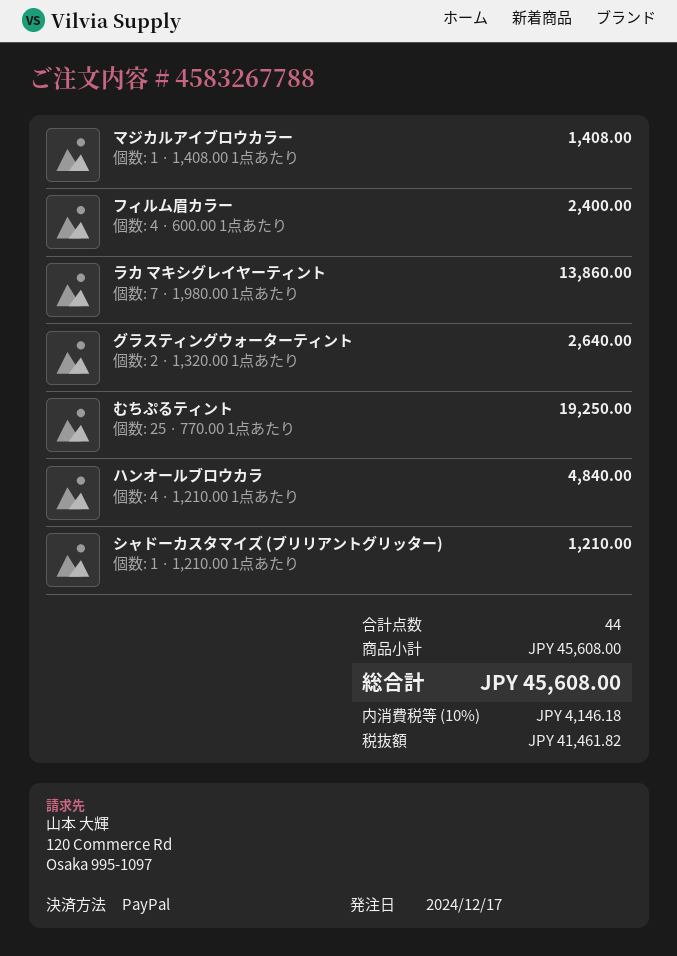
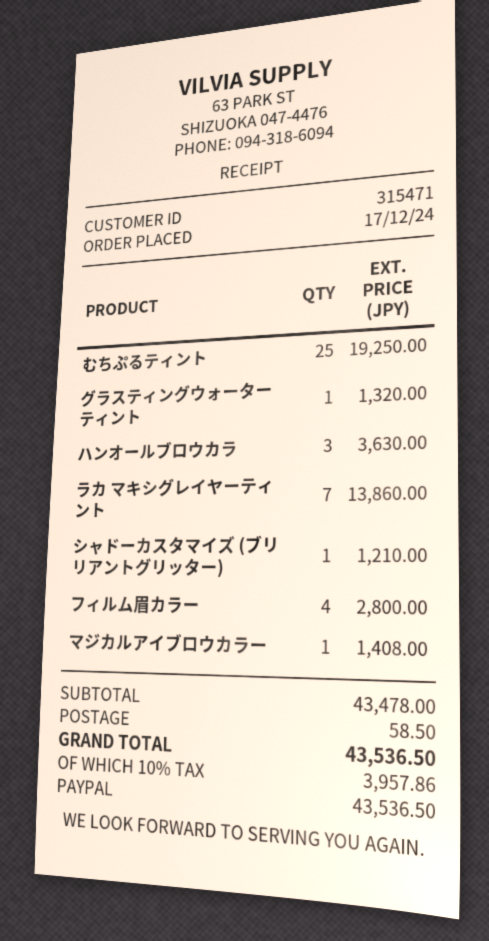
フィルム眉カラー: 4 for 2400.00 -> 4 for 2800.00
グラスティングウォーターティント: 2 for 2640.00 -> 1 for 1320.00
ハンオールブロウカラ: 4 for 4840.00 -> 3 for 3630.00
subtotal: 45608.00 -> 43478.00
shipping: none -> 58.50
tax: 10% = 4146.18 -> 10% = 3957.86
total: 45608.00 -> 43536.50

